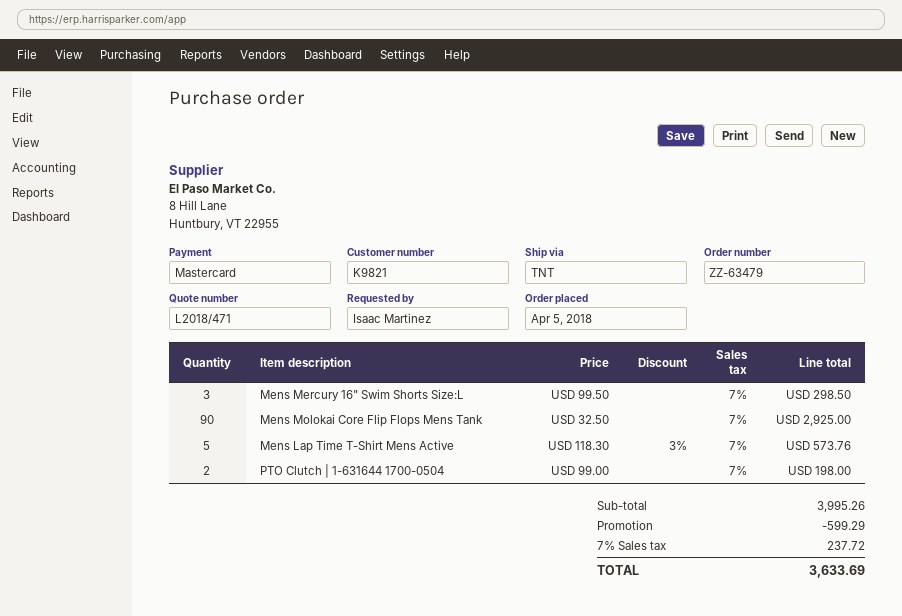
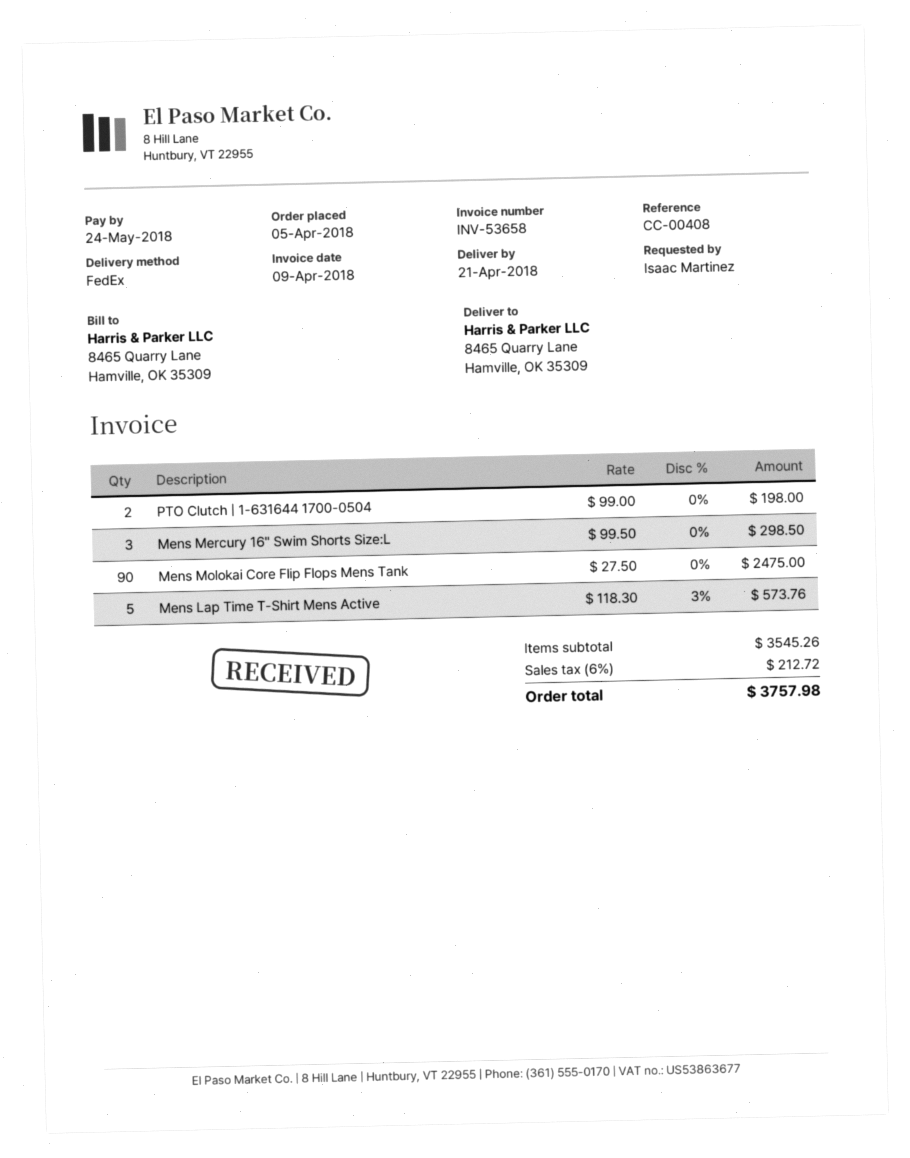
shipping method: TNT -> FedEx
Mens Molokai Core Flip Flops Mens Tank: 90 x 32.50 = 2925.00 -> 90 x 27.50 = 2475.00
subtotal: 3995.26 -> 3545.26
discount: 599.29 -> none
tax: 7% = 237.72 -> 6% = 212.72
total: 3633.69 -> 3757.98

